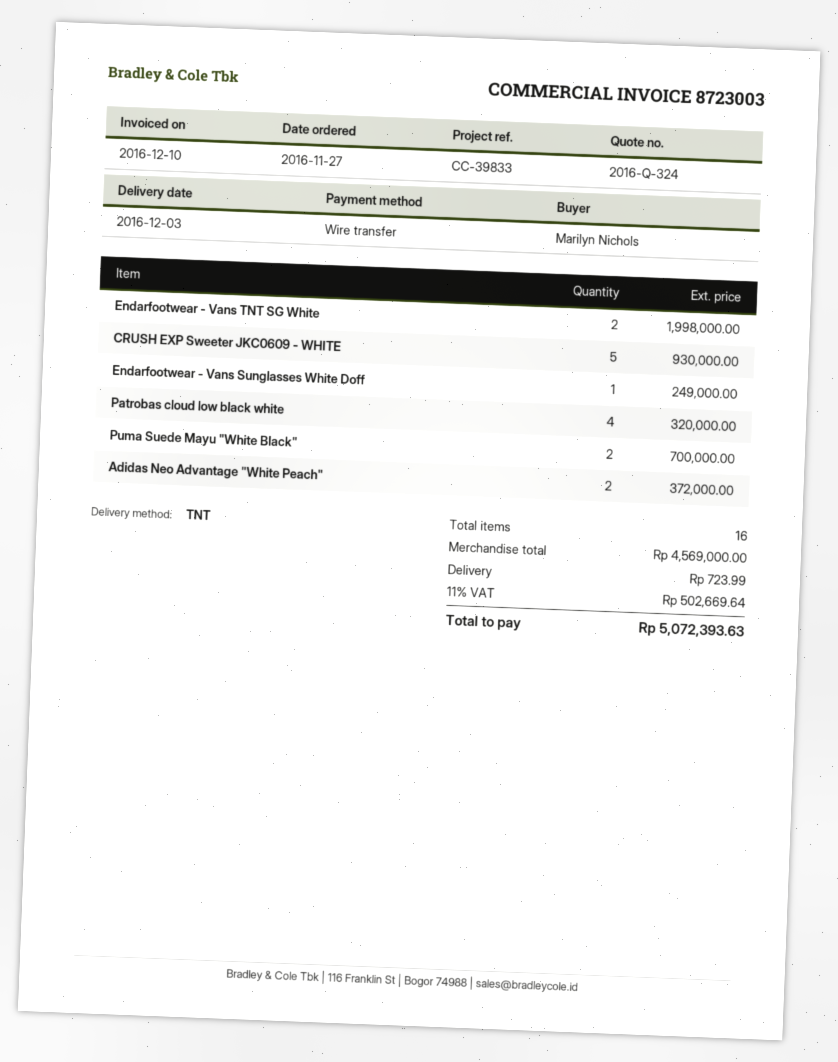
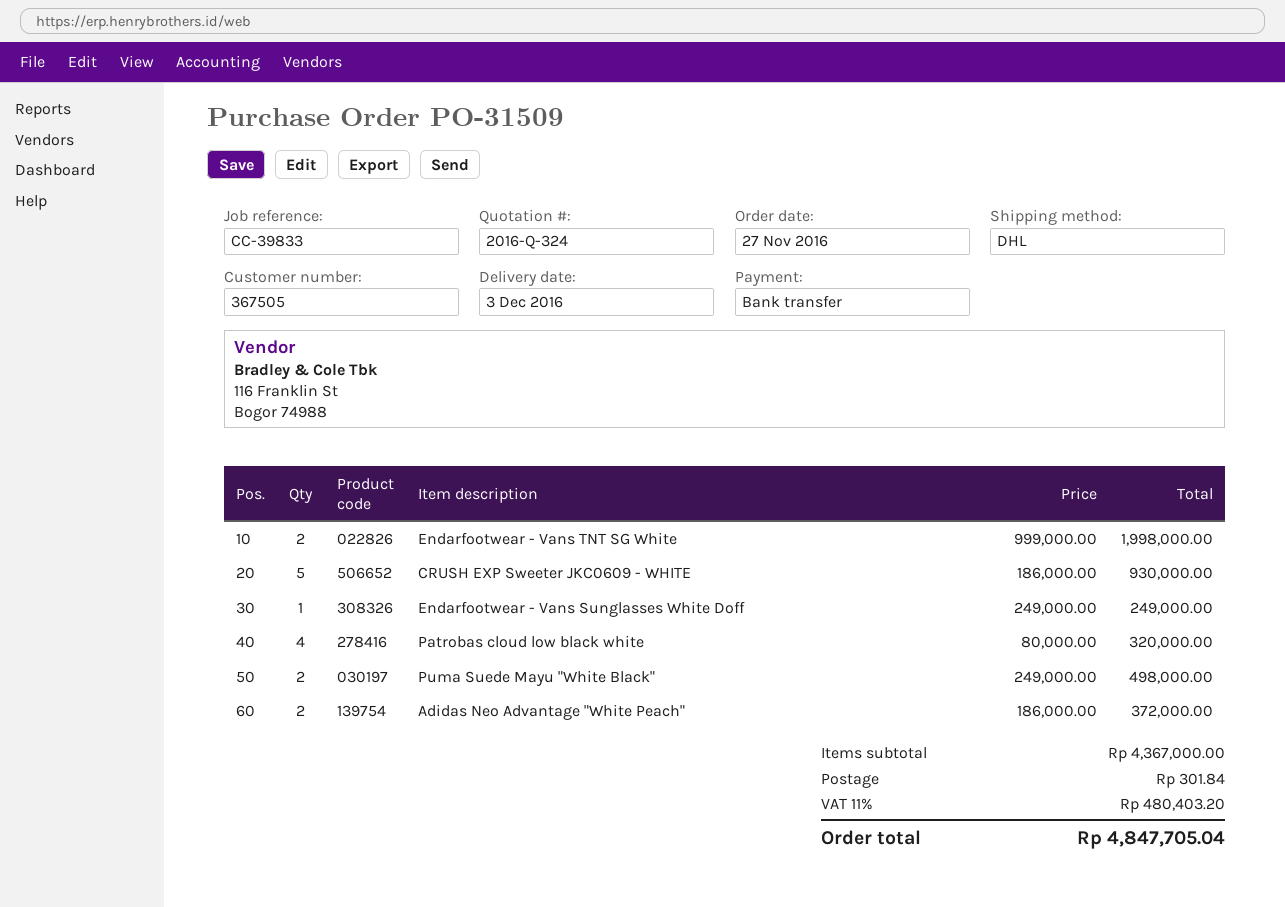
shipping method: TNT -> DHL
Puma Suede Mayu "White Black": 2 for 700000.00 -> 2 for 498000.00
subtotal: 4569000.00 -> 4367000.00
shipping: 723.99 -> 301.84
tax: 11% = 502669.64 -> 11% = 480403.20
total: 5072393.63 -> 4847705.04

